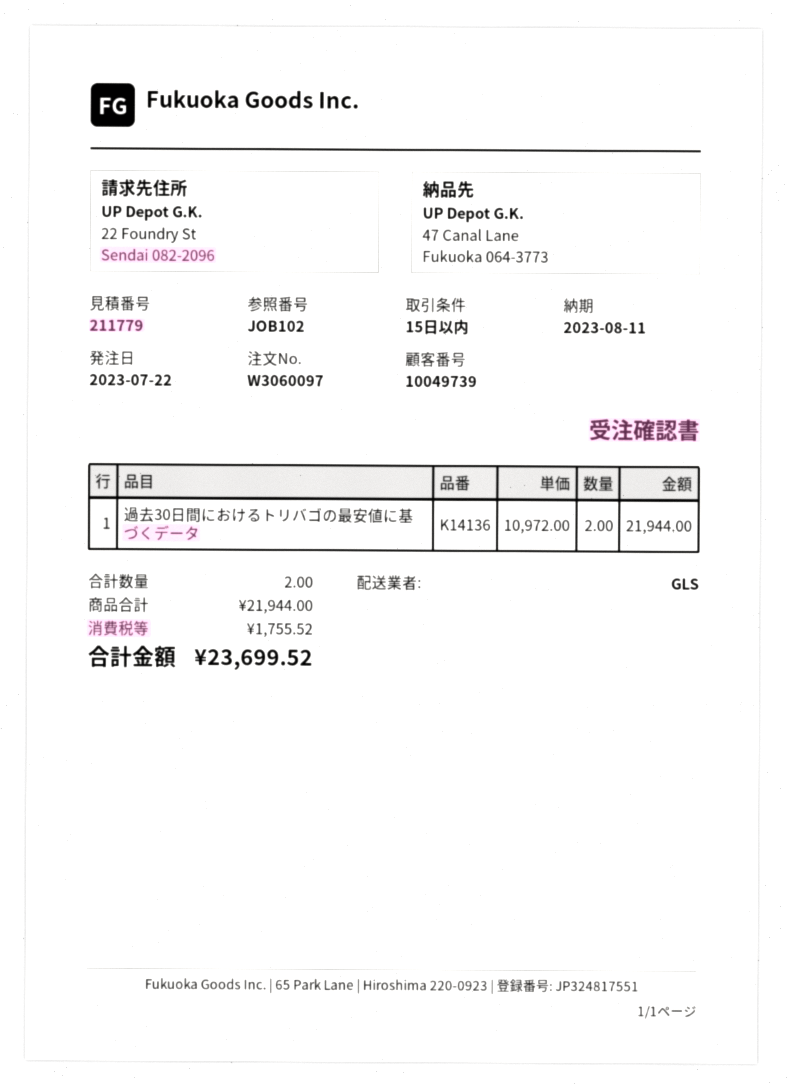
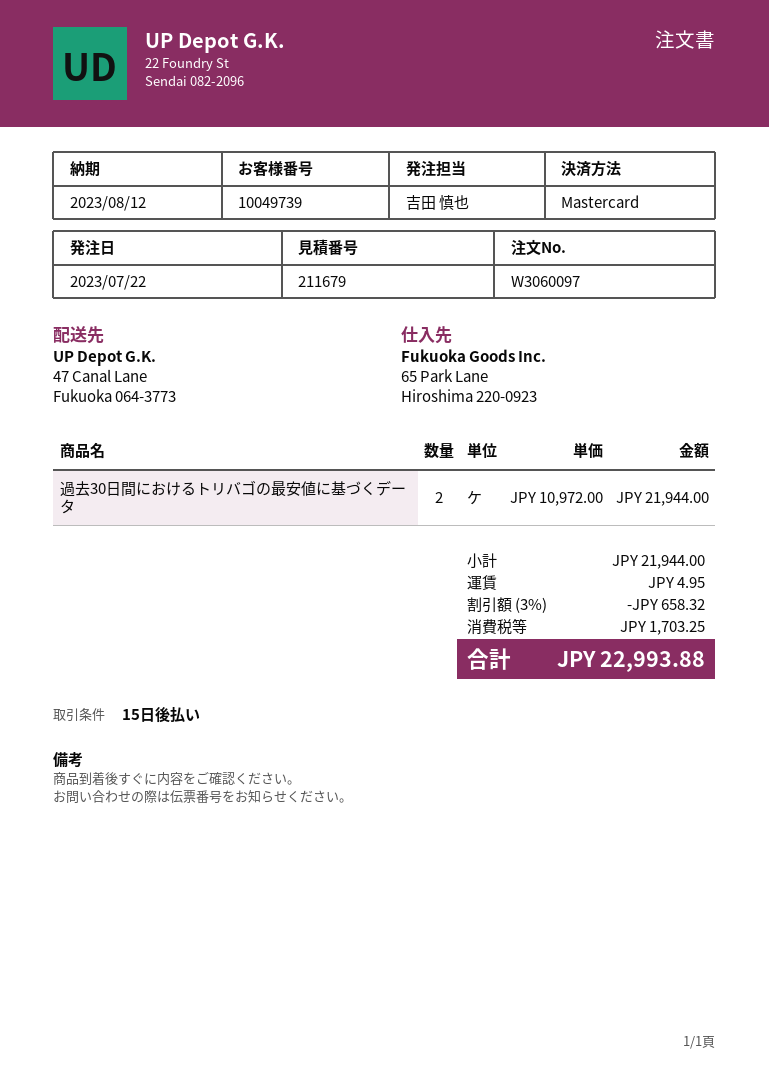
quote number: 211779 -> 211679
delivery date: 2023-08-11 -> 2023-08-12
discount: none -> 3% = 658.32
shipping: none -> 4.95
tax: 1755.52 -> 1703.25
total: 23699.52 -> 22993.88

